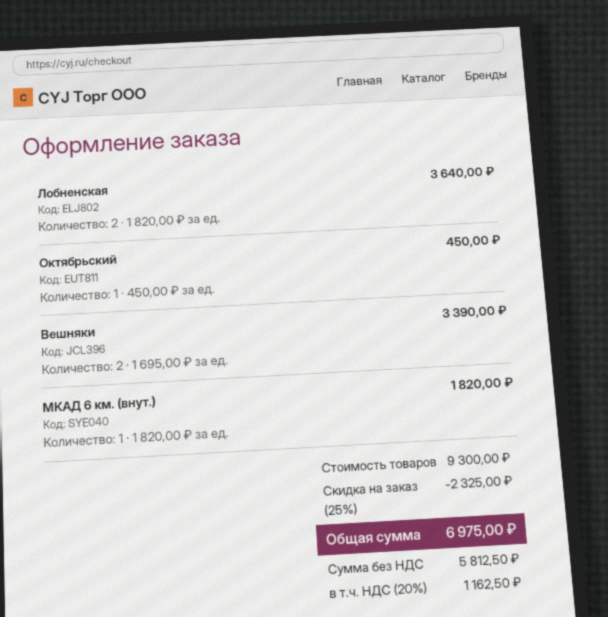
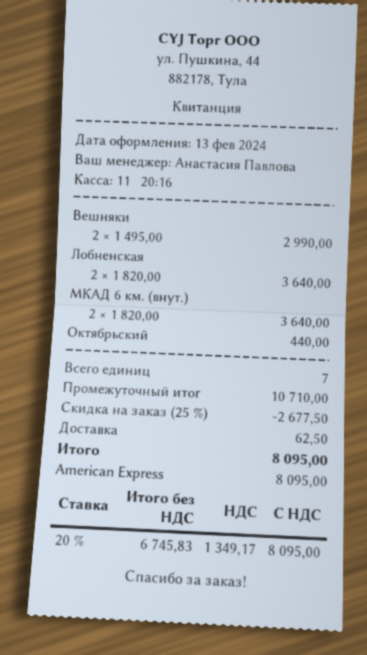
Октябрьский: 1 x 450.00 = 450.00 -> 1 x 440.00 = 440.00
Вешняки: 2 x 1695.00 = 3390.00 -> 2 x 1495.00 = 2990.00
МКАД 6 км. (внут.): 1 x 1820.00 = 1820.00 -> 2 x 1820.00 = 3640.00
subtotal: 9300.00 -> 10710.00
discount: 25% = 2325.00 -> 25% = 2677.50
shipping: none -> 62.50
net: 5812.50 -> 6745.83
tax: 20% = 1162.50 -> 20% = 1349.17
total: 6975.00 -> 8095.00

